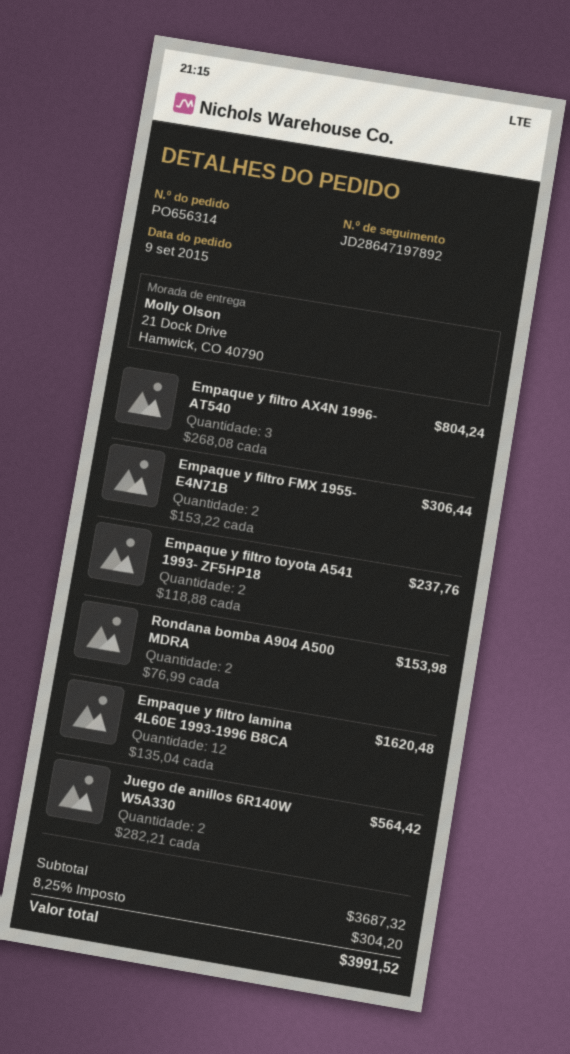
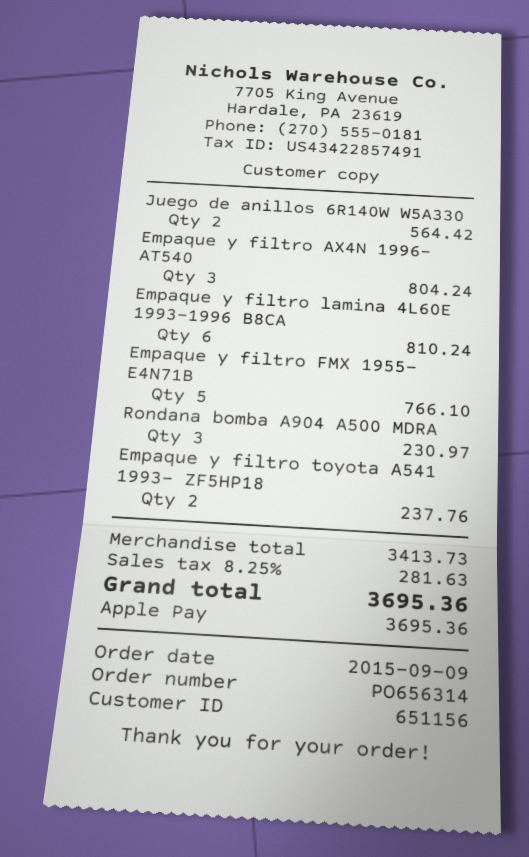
Empaque y filtro FMX 1955- E4N71B: 2 for 306.44 -> 5 for 766.10
Rondana bomba A904 A500 MDRA: 2 for 153.98 -> 3 for 230.97
Empaque y filtro lamina 4L60E 1993-1996 B8CA: 12 for 1620.48 -> 6 for 810.24
subtotal: 3687.32 -> 3413.73
tax: 8.25% = 304.20 -> 8.25% = 281.63
total: 3991.52 -> 3695.36

